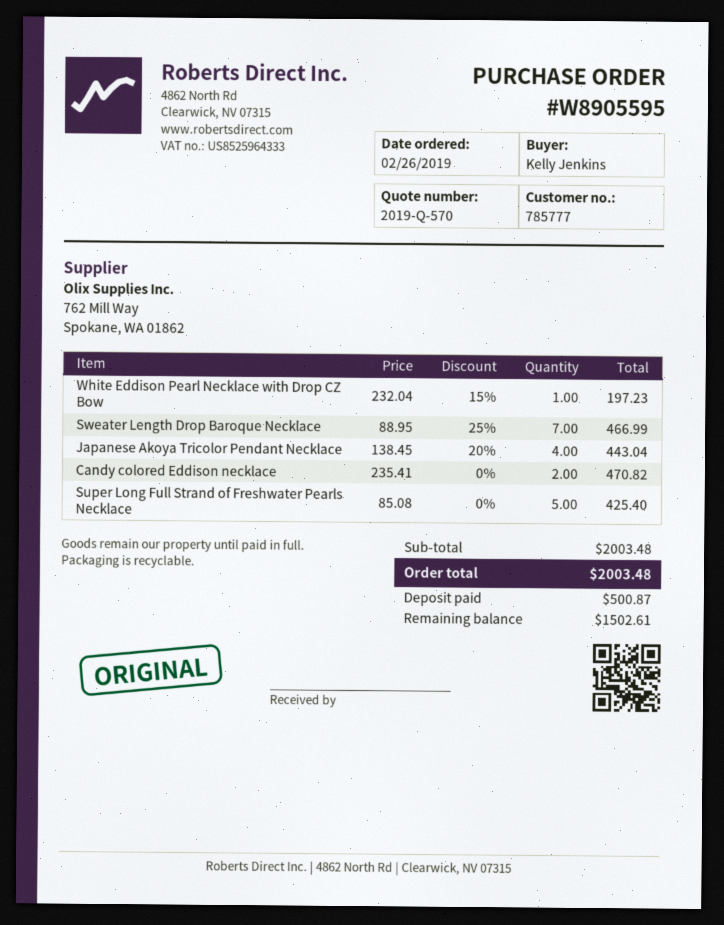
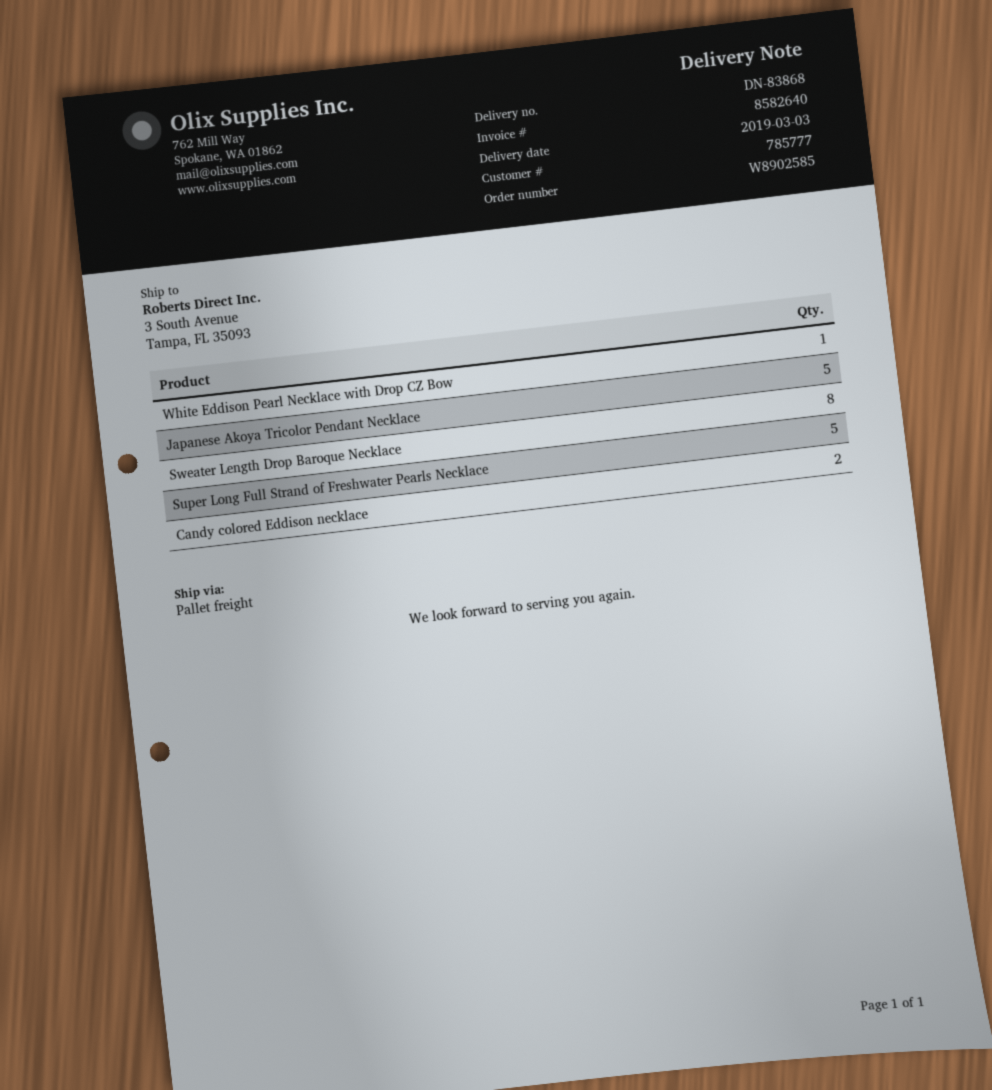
order number: W8905595 -> W8902585
Sweater Length Drop Baroque Necklace: 7 -> 8
Japanese Akoya Tricolor Pendant Necklace: 4 -> 5

